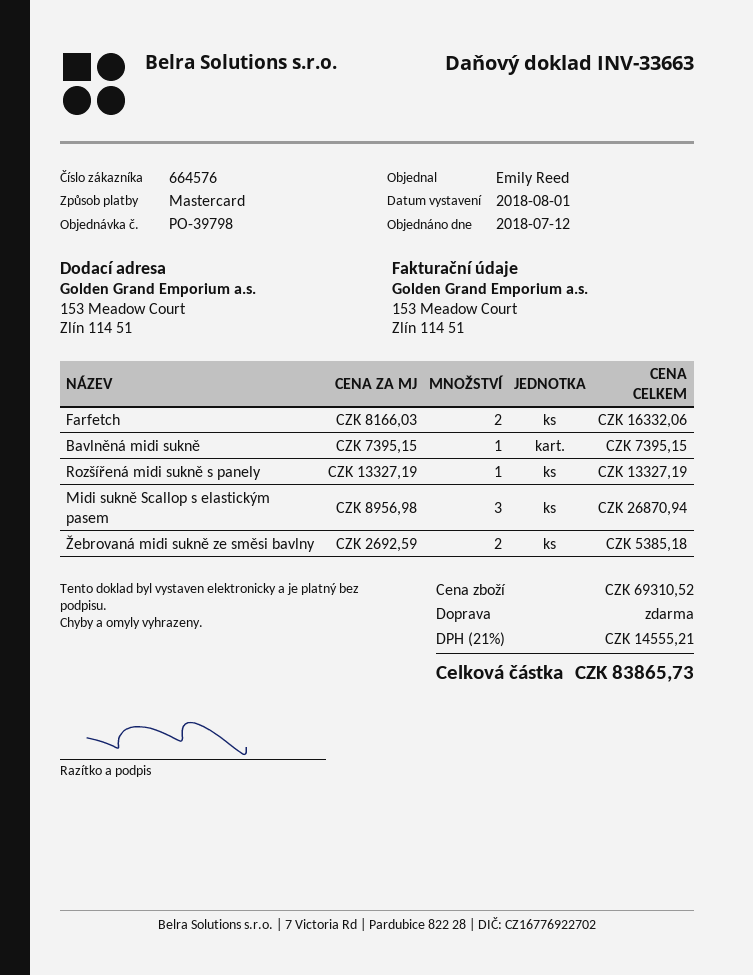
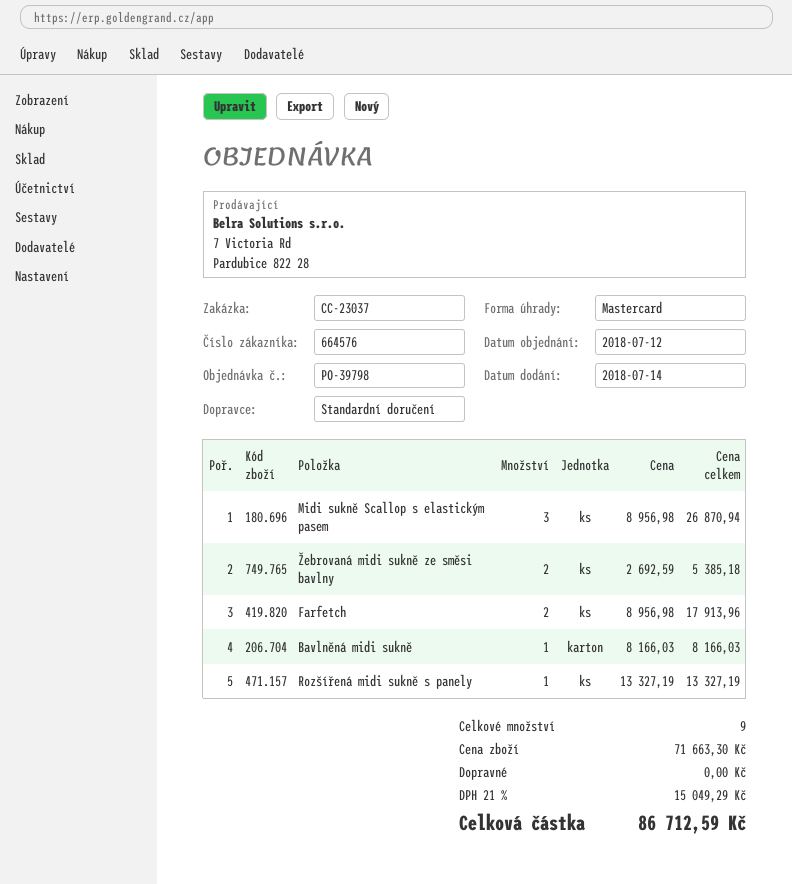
Farfetch: 2 x 8166.03 = 16332.06 -> 2 x 8956.98 = 17913.96
Bavlněná midi sukně: 1 x 7395.15 = 7395.15 -> 1 x 8166.03 = 8166.03
subtotal: 69310.52 -> 71663.30
tax: 21% = 14555.21 -> 21% = 15049.29
total: 83865.73 -> 86712.59

